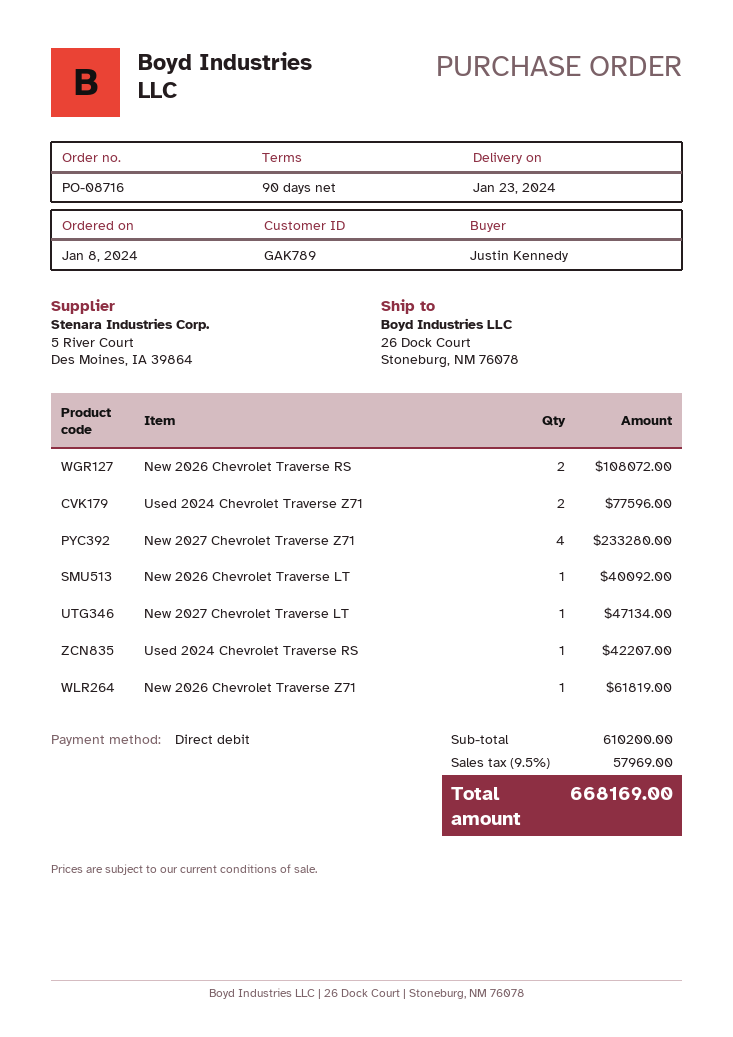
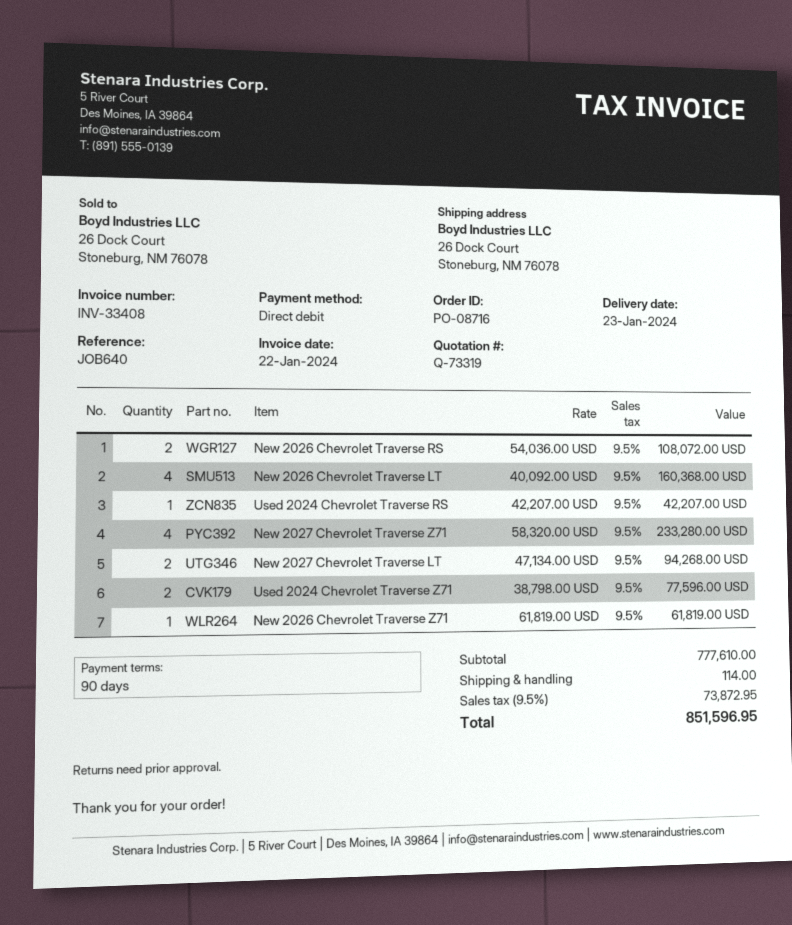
New 2026 Chevrolet Traverse LT: 1 for 40092.00 -> 4 for 160368.00
New 2027 Chevrolet Traverse LT: 1 for 47134.00 -> 2 for 94268.00
subtotal: 610200.00 -> 777610.00
shipping: none -> 114.00
tax: 9.5% = 57969.00 -> 9.5% = 73872.95
total: 668169.00 -> 851596.95

